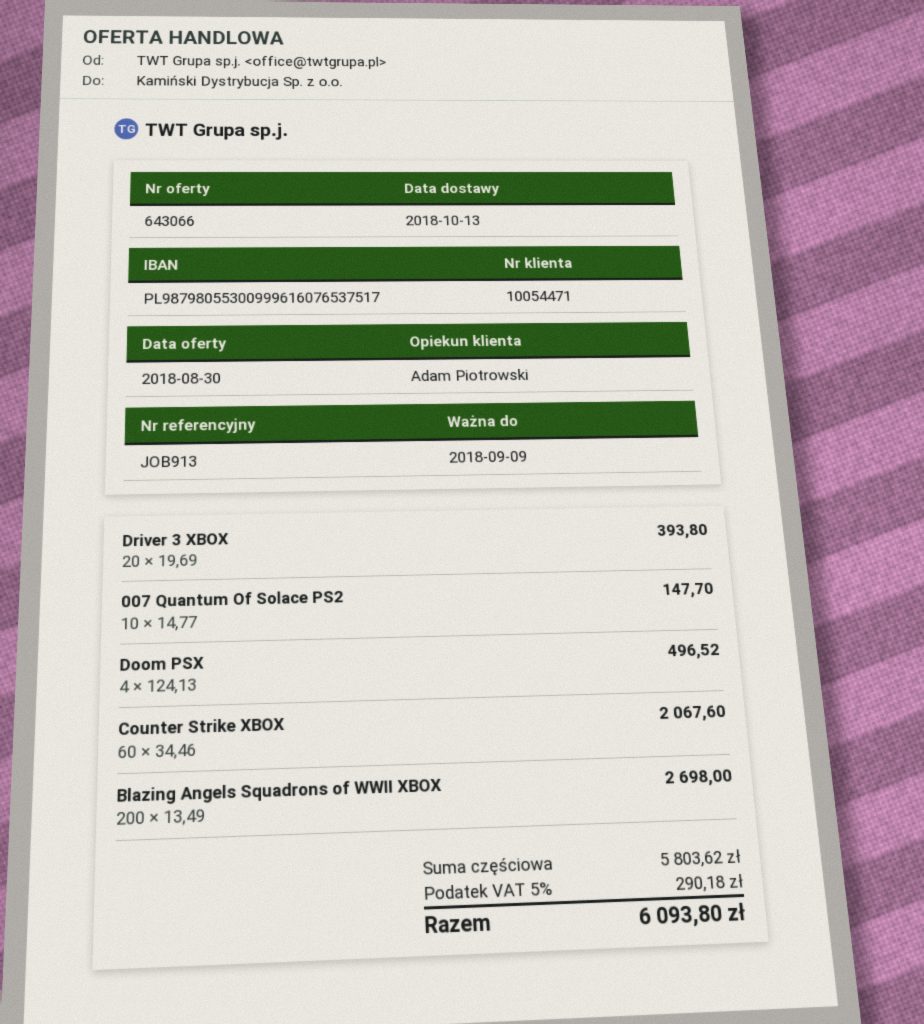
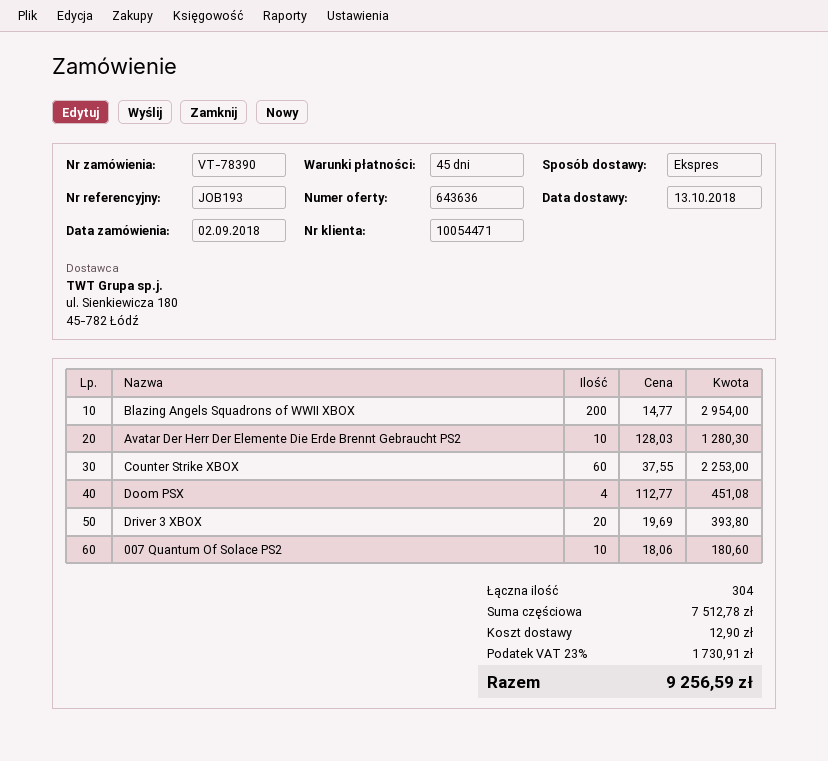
quote number: 643066 -> 643636
reference: JOB913 -> JOB193
007 Quantum Of Solace PS2: 10 x 14.77 = 147.70 -> 10 x 18.06 = 180.60
Doom PSX: 4 x 124.13 = 496.52 -> 4 x 112.77 = 451.08
Counter Strike XBOX: 60 x 34.46 = 2067.60 -> 60 x 37.55 = 2253.00
Blazing Angels Squadrons of WWII XBOX: 200 x 13.49 = 2698.00 -> 200 x 14.77 = 2954.00
Avatar Der Herr Der Elemente Die Erde Brennt Gebraucht PS2: none -> 10 x 128.03 = 1280.30
subtotal: 5803.62 -> 7512.78
shipping: none -> 12.90
tax: 5% = 290.18 -> 23% = 1730.91
total: 6093.80 -> 9256.59

